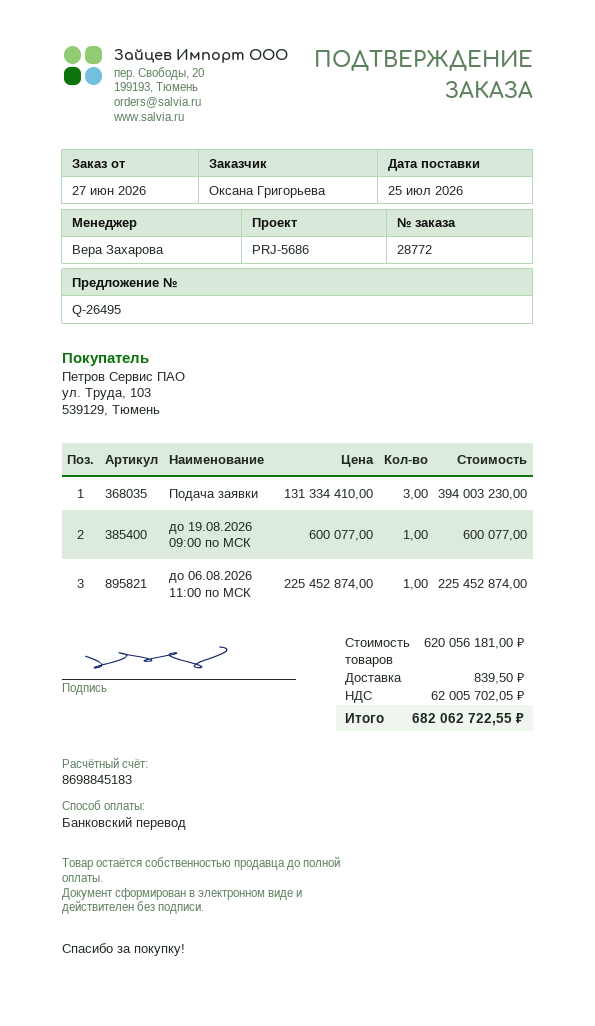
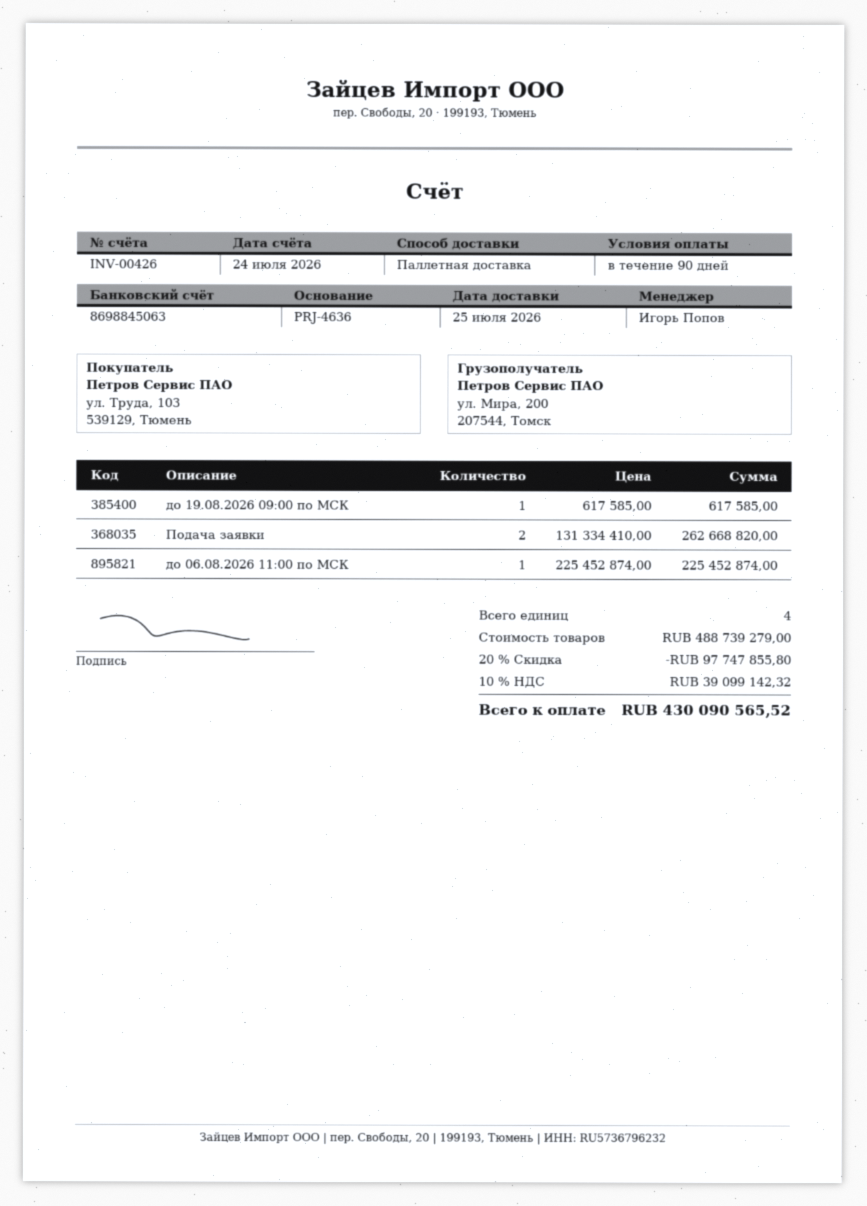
reference: PRJ-5686 -> PRJ-4636
sales rep: Вера Захарова -> Игорь Попов
bank account: 8698845183 -> 8698845063
Подача заявки: 3 x 131334410.00 = 394003230.00 -> 2 x 131334410.00 = 262668820.00
до 19.08.2026 09:00 по МСК: 1 x 600077.00 = 600077.00 -> 1 x 617585.00 = 617585.00
subtotal: 620056181.00 -> 488739279.00
discount: none -> 20% = 97747855.80
shipping: 839.50 -> none
tax: 62005702.05 -> 39099142.32
total: 682062722.55 -> 430090565.52

